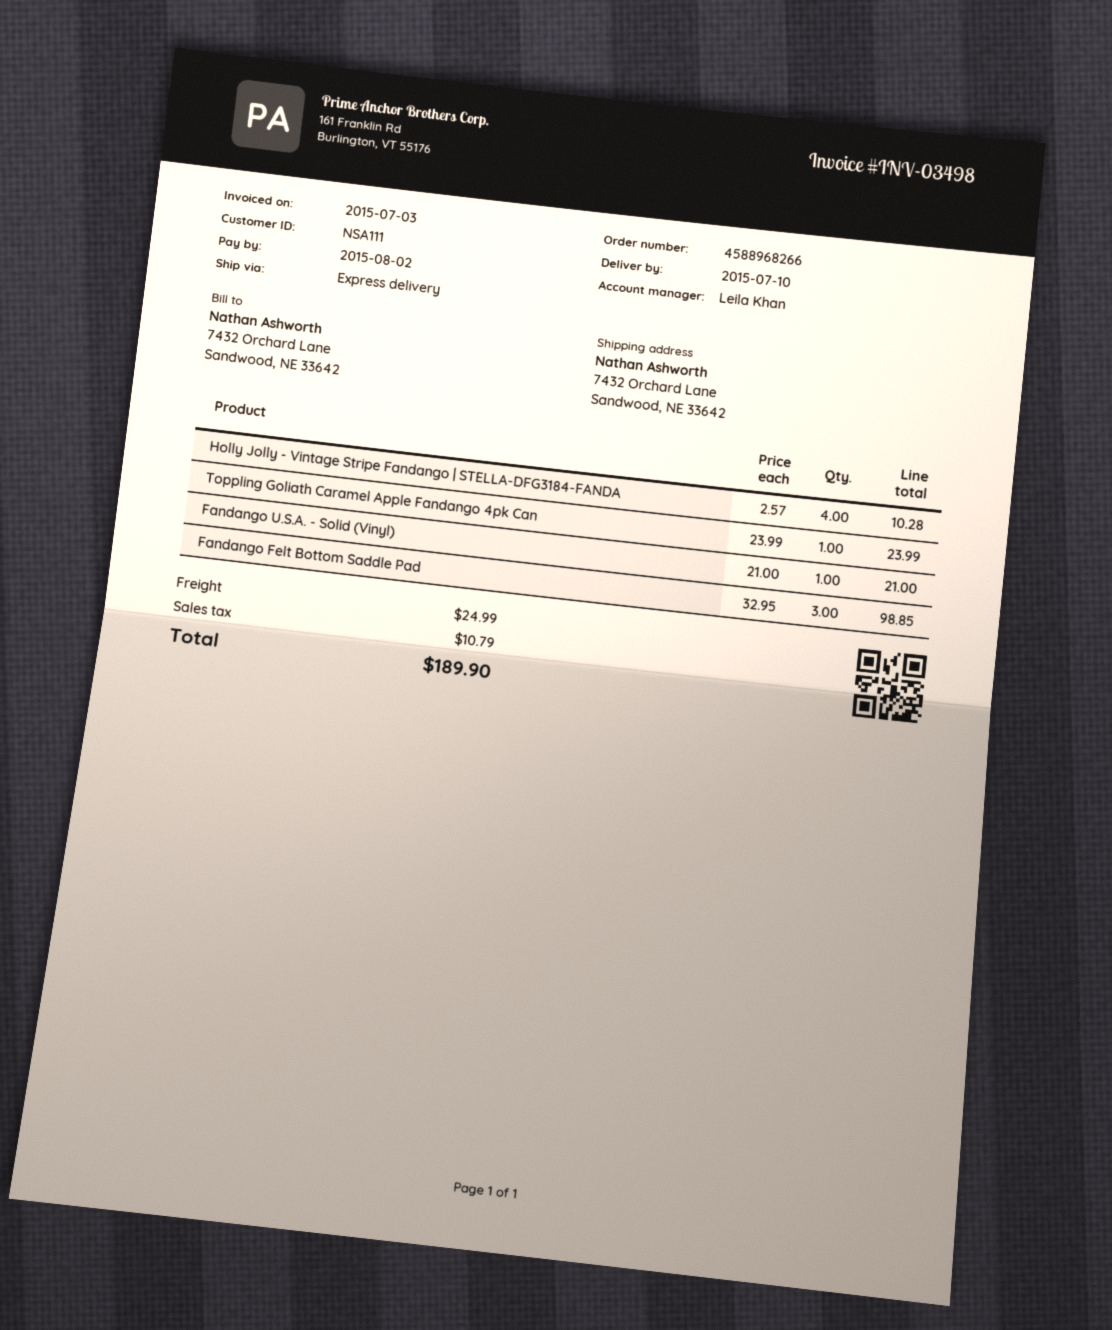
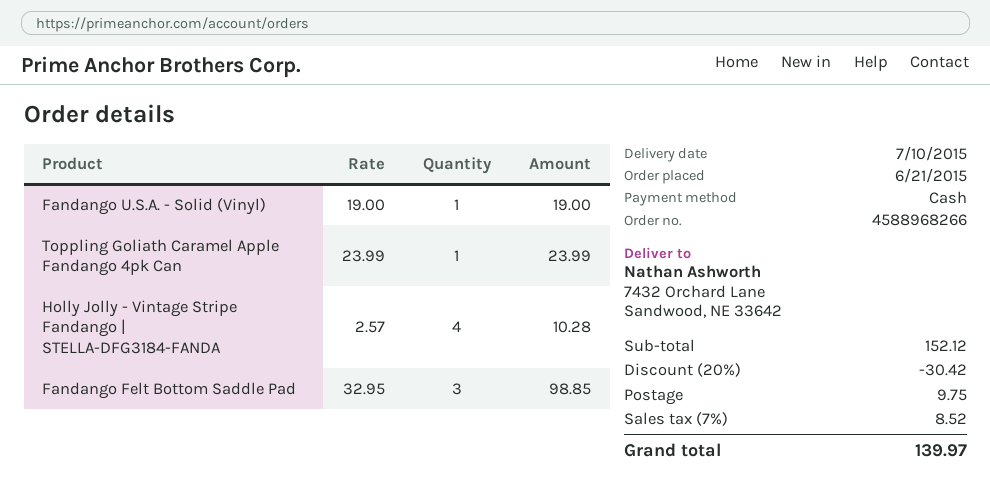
Fandango U.S.A. - Solid (Vinyl): 1 x 21.00 = 21.00 -> 1 x 19.00 = 19.00
discount: none -> 20% = 30.42
shipping: 24.99 -> 9.75
tax: 10.79 -> 8.52
total: 189.90 -> 139.97

